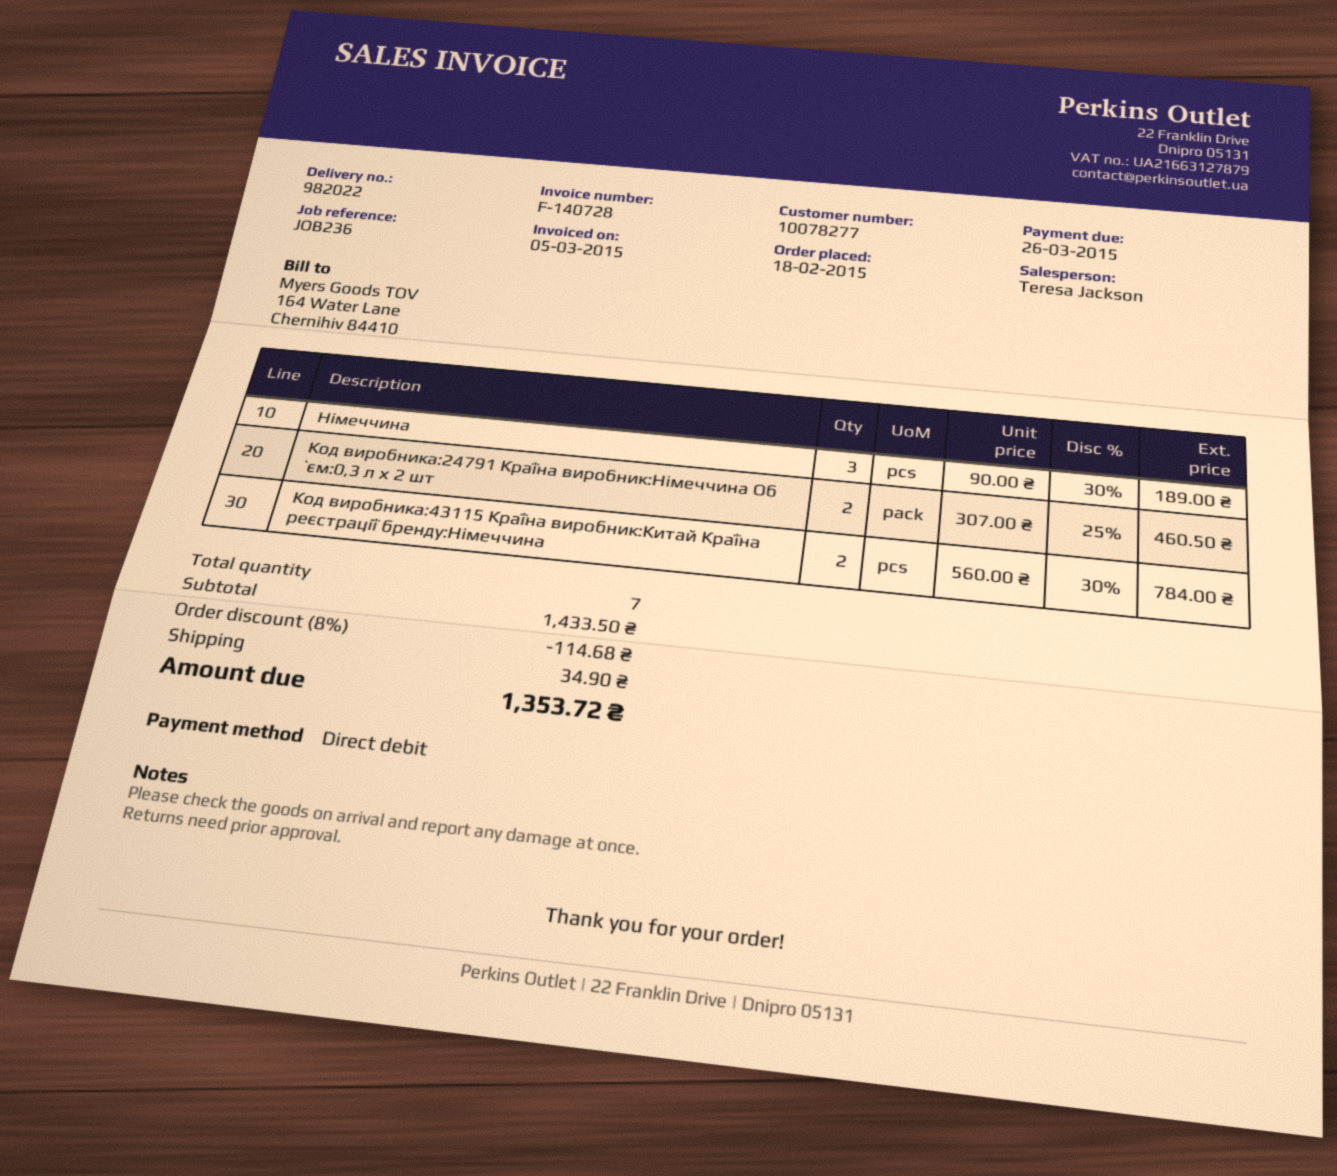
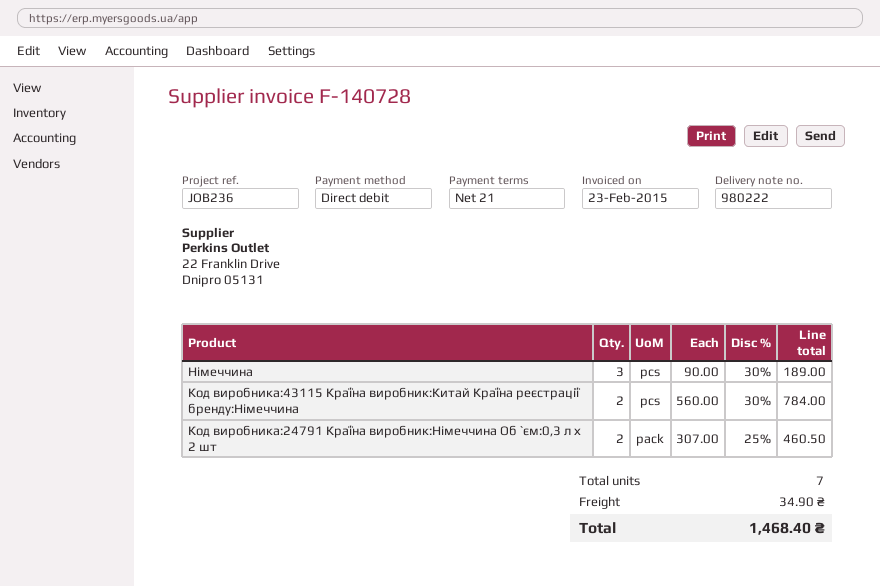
delivery note number: 982022 -> 980222
invoice date: 2015-03-05 -> 2015-02-23
discount: 8% = 114.68 -> none
total: 1353.72 -> 1468.40

